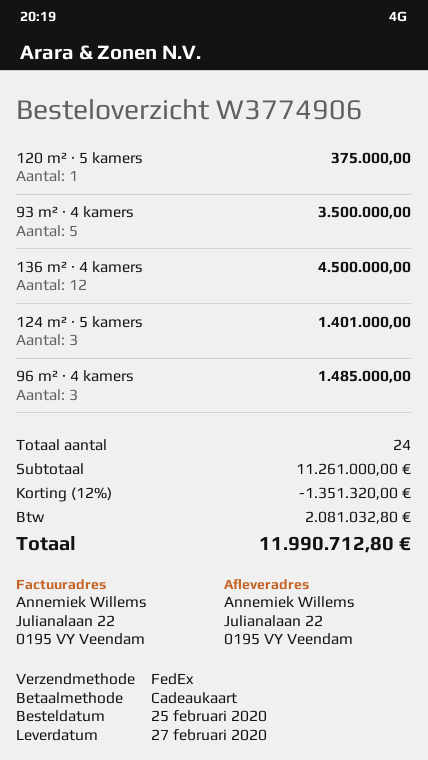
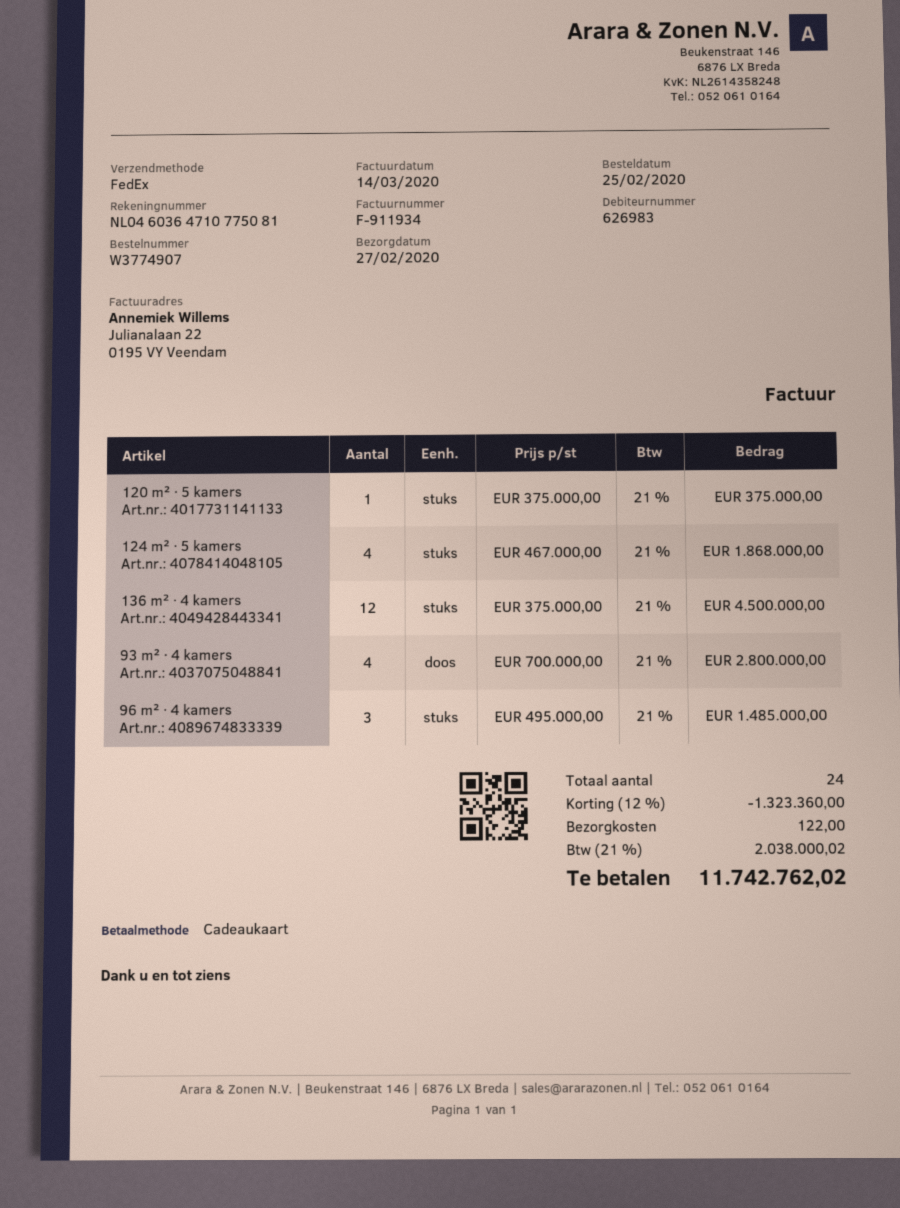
order number: W3774906 -> W3774907
93 m² · 4 kamers: 5 for 3500000.00 -> 4 for 2800000.00
124 m² · 5 kamers: 3 for 1401000.00 -> 4 for 1868000.00
discount: 12% = 1351320.00 -> 12% = 1323360.00
shipping: none -> 122.00
tax: 2081032.80 -> 2038000.02
total: 11990712.80 -> 11742762.02

